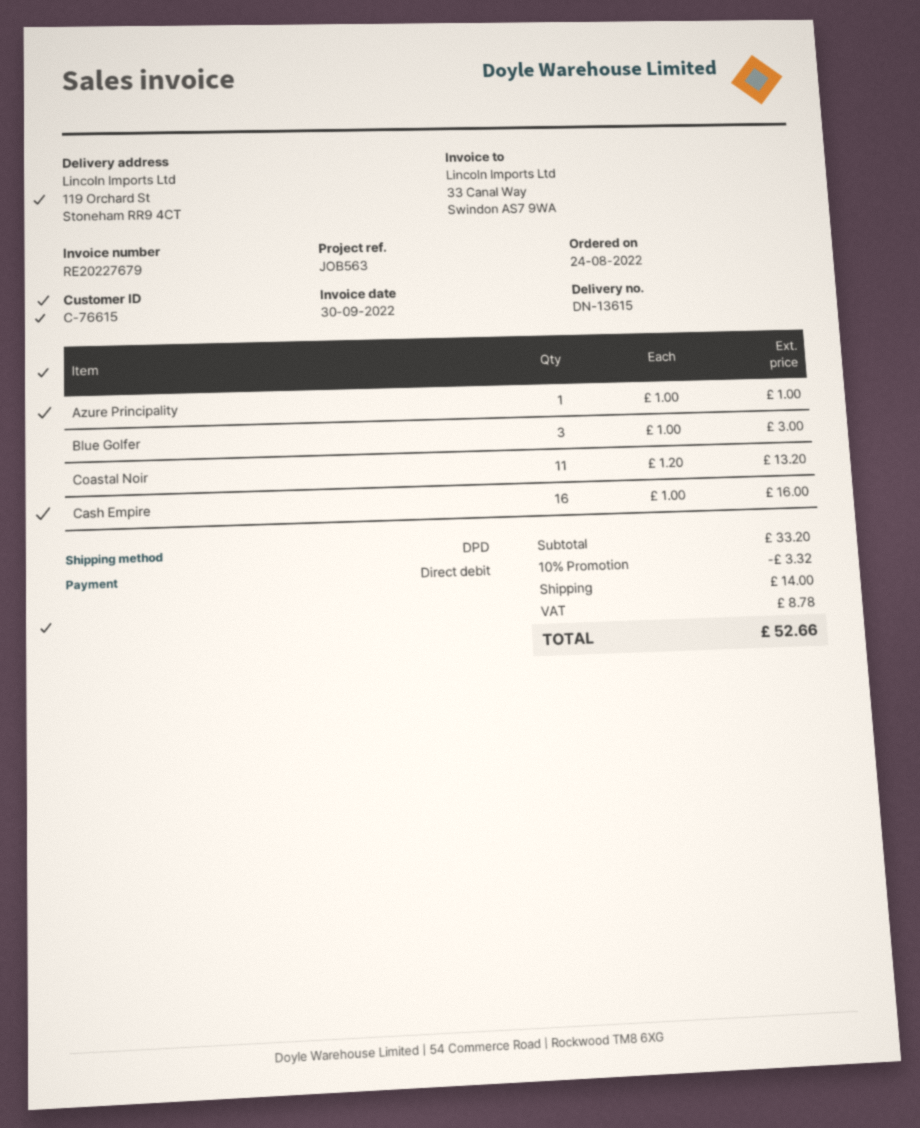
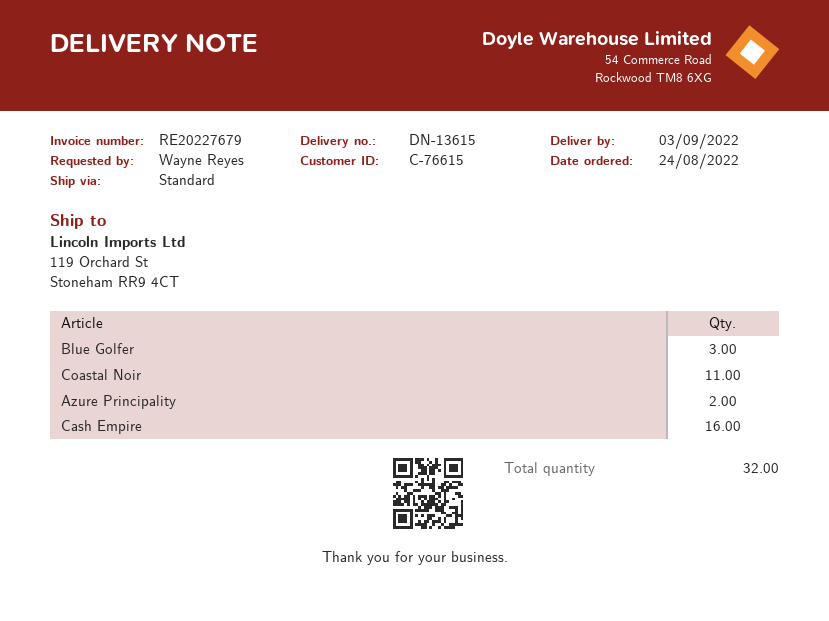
shipping method: DPD -> standard
Azure Principality: 1 -> 2

